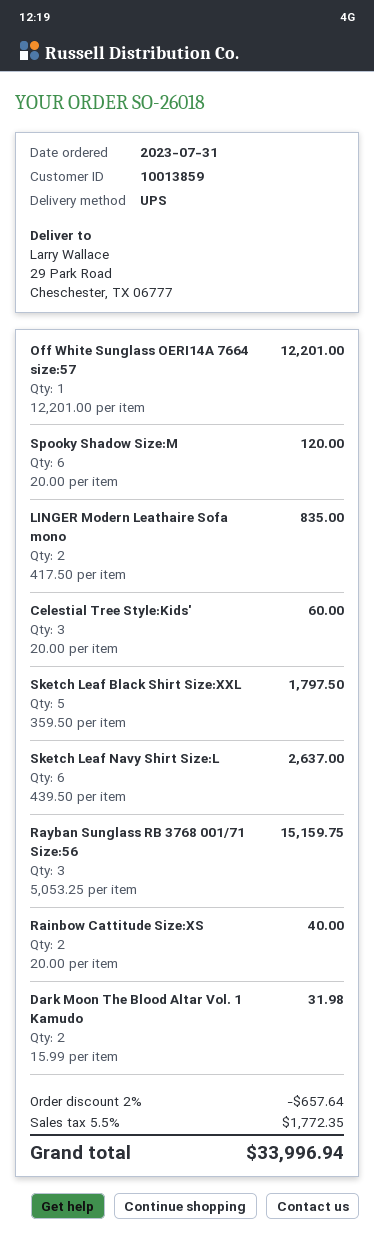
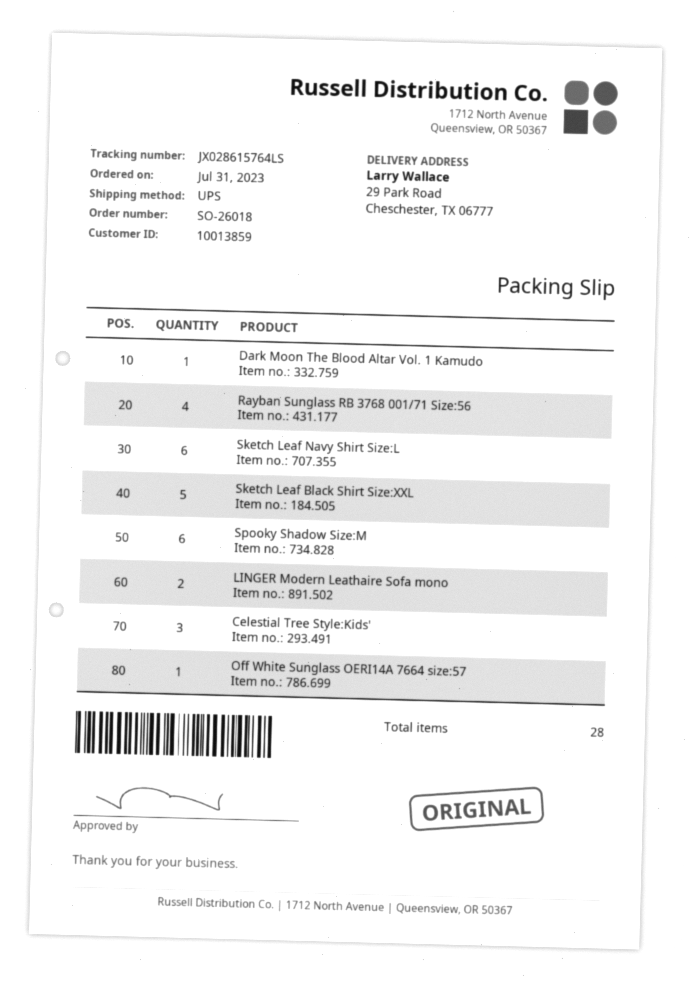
Rayban Sunglass RB 3768 001/71 Size:56: 3 -> 4
Rainbow Cattitude Size:XS: 2 -> none
Dark Moon The Blood Altar Vol. 1 Kamudo: 2 -> 1

